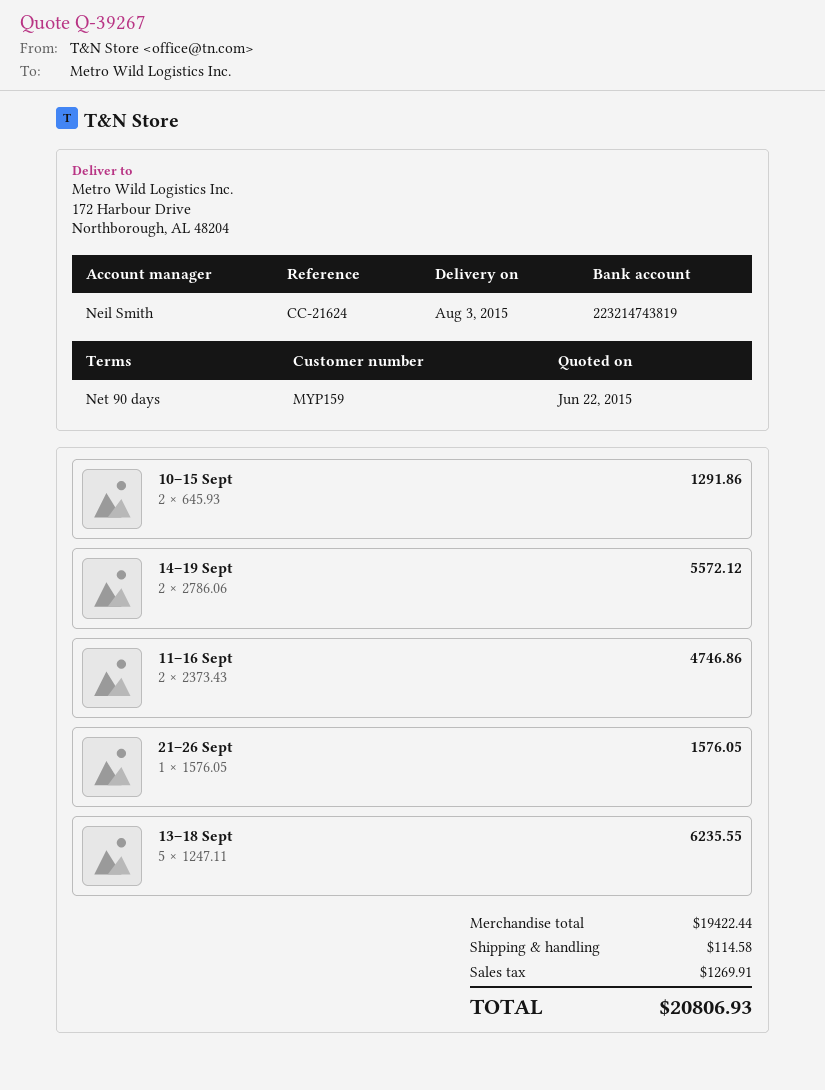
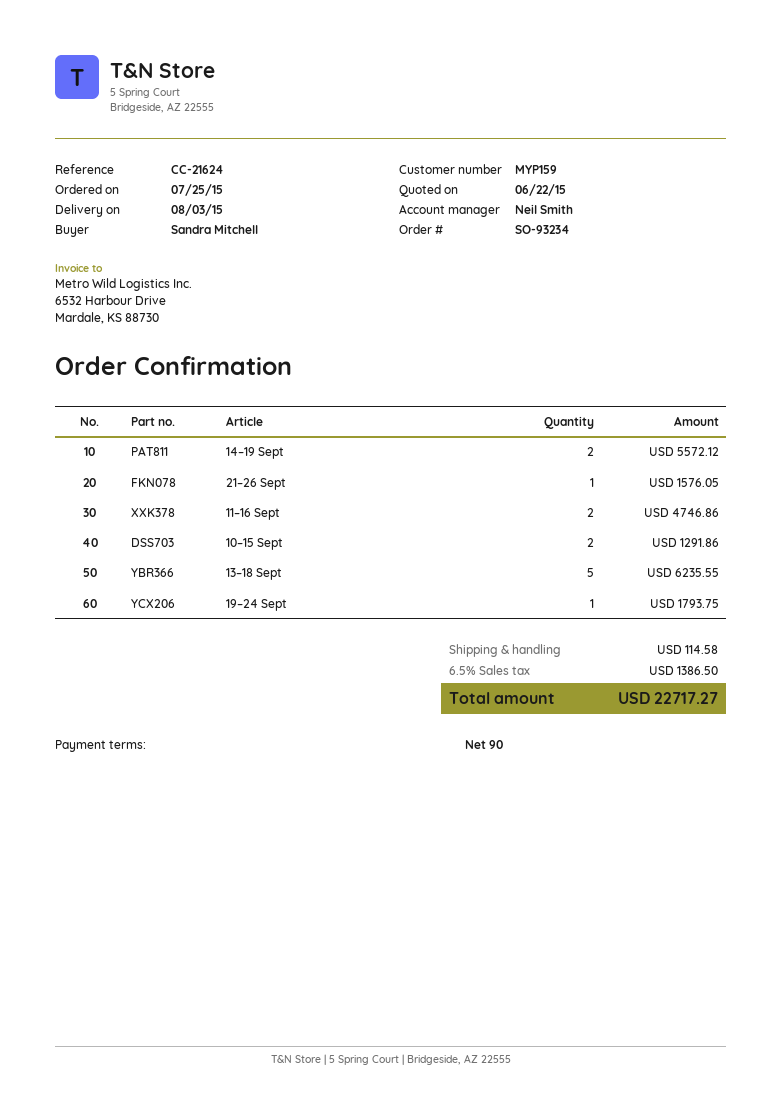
19–24 Sept: none -> 1 for 1793.75
tax: 1269.91 -> 1386.50
total: 20806.93 -> 22717.27

